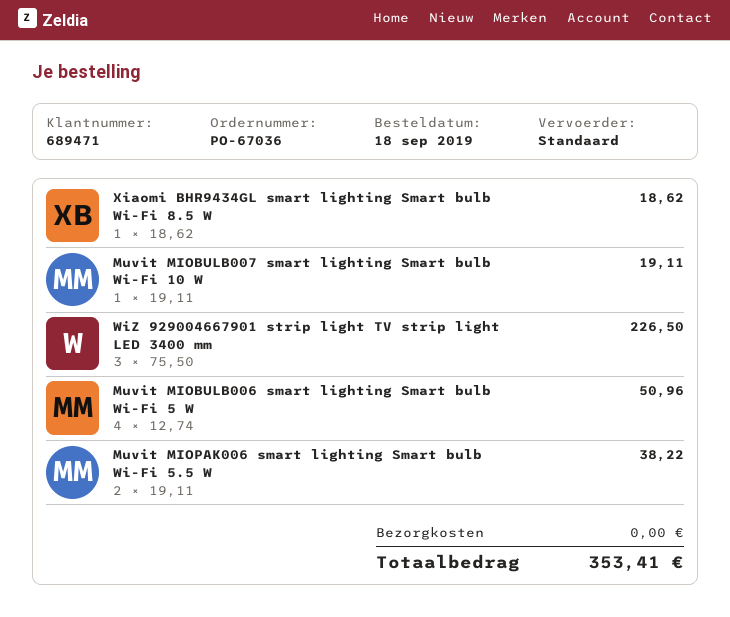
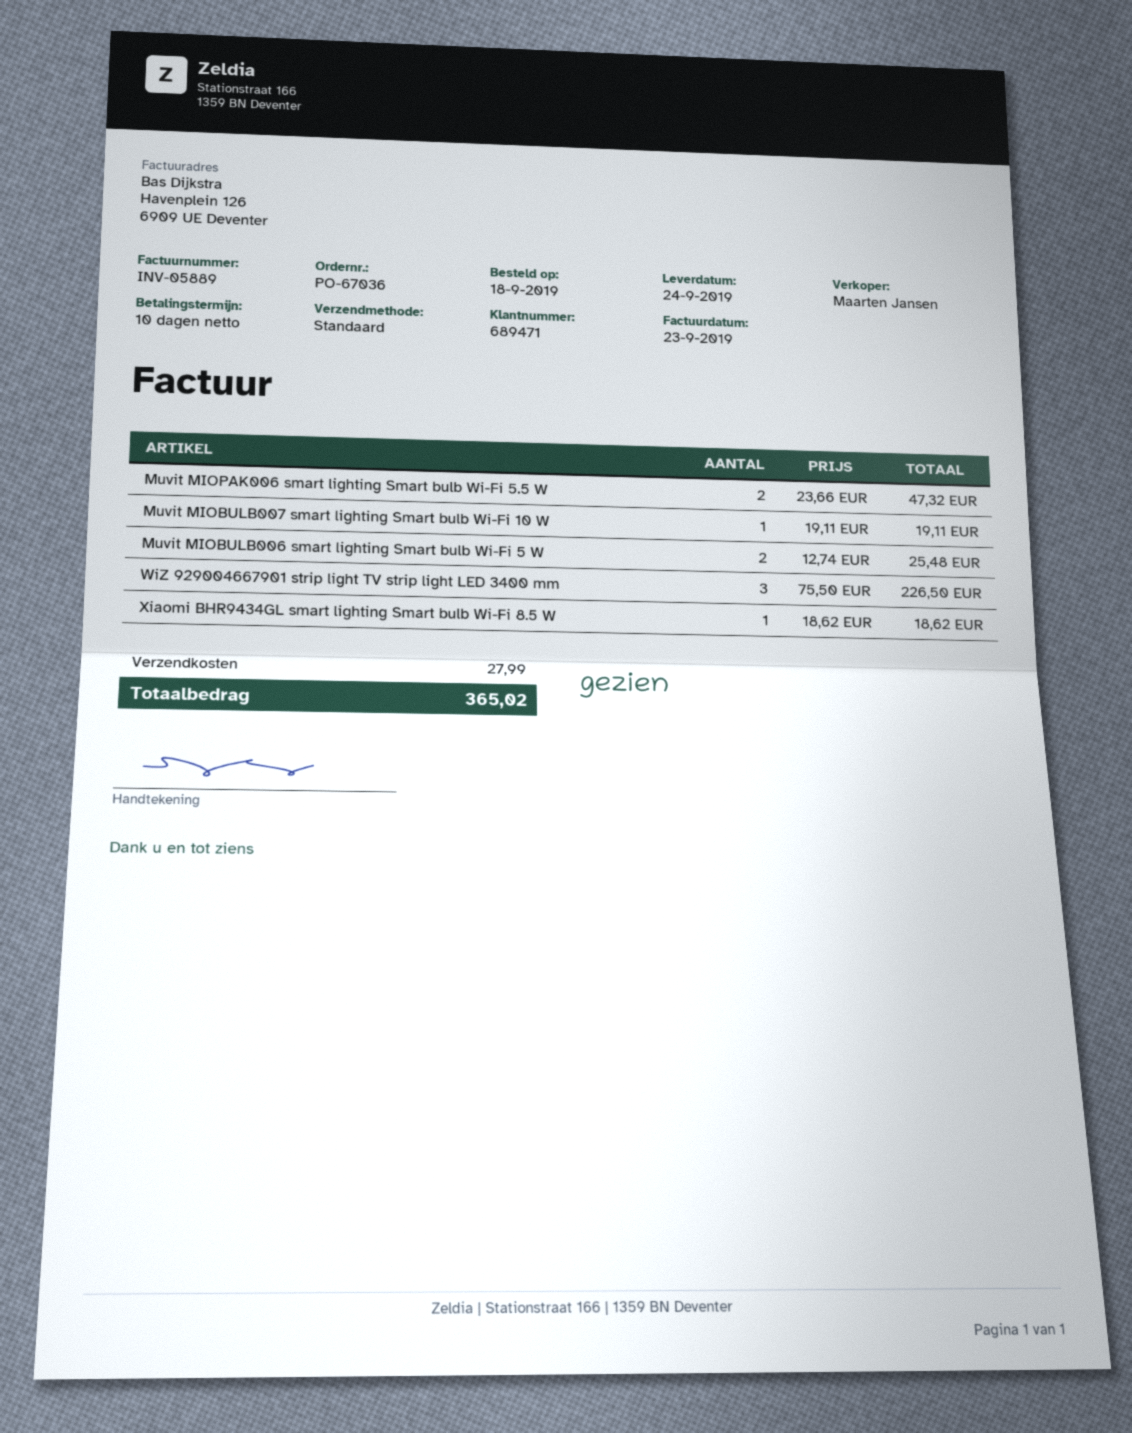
Muvit MIOBULB006 smart lighting Smart bulb Wi-Fi 5 W: 4 x 12.74 = 50.96 -> 2 x 12.74 = 25.48
Muvit MIOPAK006 smart lighting Smart bulb Wi-Fi 5.5 W: 2 x 19.11 = 38.22 -> 2 x 23.66 = 47.32
shipping: 0.00 -> 27.99
total: 353.41 -> 365.02

